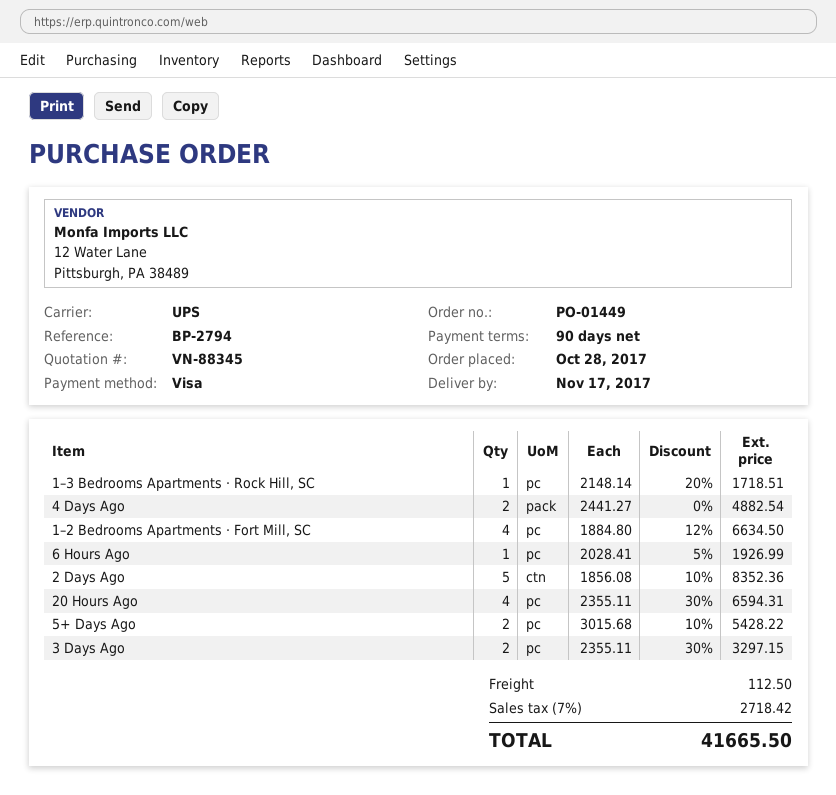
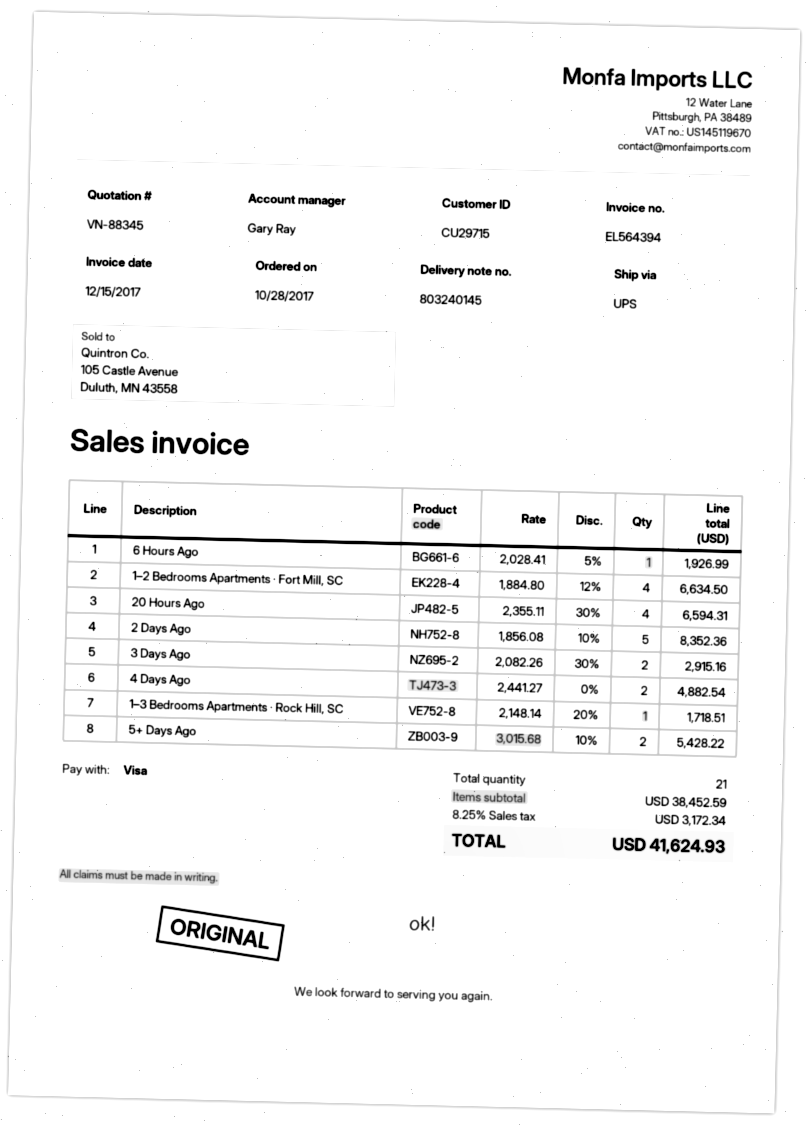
3 Days Ago: 2 x 2355.11 - 30% = 3297.15 -> 2 x 2082.26 - 30% = 2915.16
shipping: 112.50 -> none
tax: 7% = 2718.42 -> 8.25% = 3172.34
total: 41665.50 -> 41624.93

